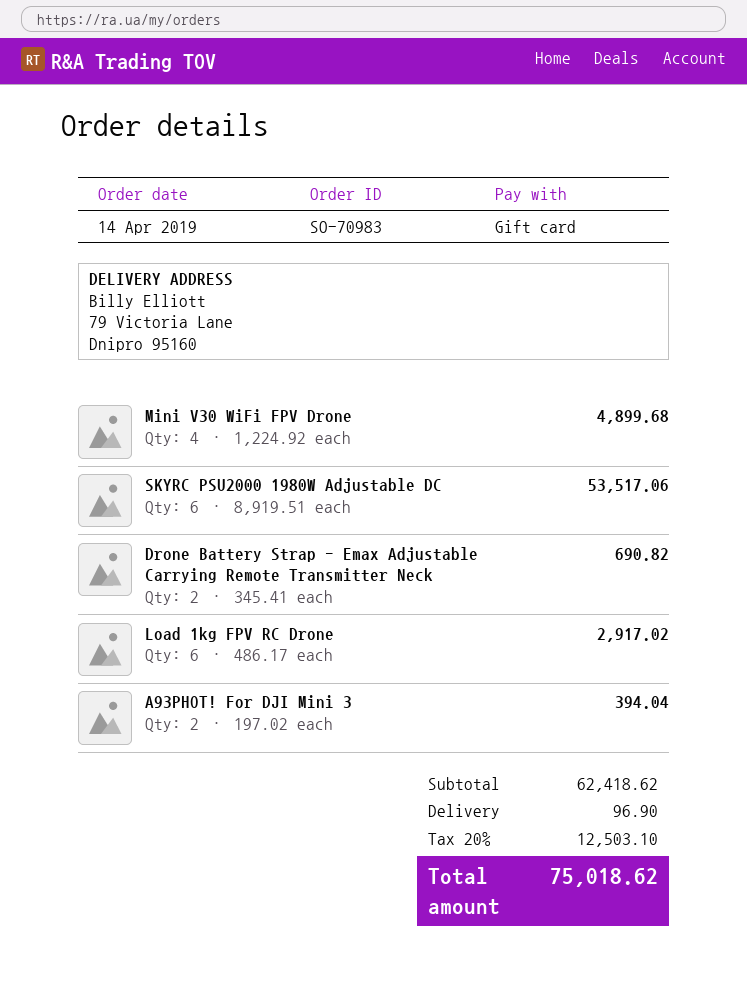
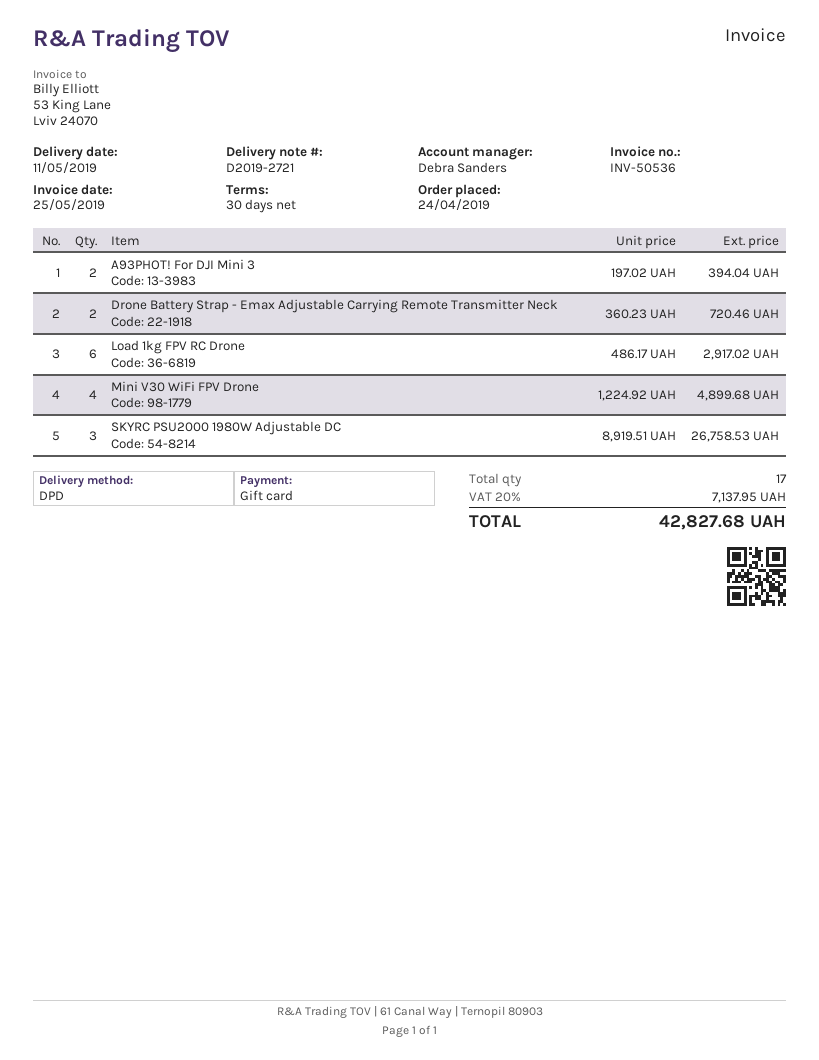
order date: 2019-04-14 -> 2019-04-24
SKYRC PSU2000 1980W Adjustable DC: 6 x 8919.51 = 53517.06 -> 3 x 8919.51 = 26758.53
Drone Battery Strap - Emax Adjustable Carrying Remote Transmitter Neck: 2 x 345.41 = 690.82 -> 2 x 360.23 = 720.46
shipping: 96.90 -> none
tax: 20% = 12503.10 -> 20% = 7137.95
total: 75018.62 -> 42827.68

